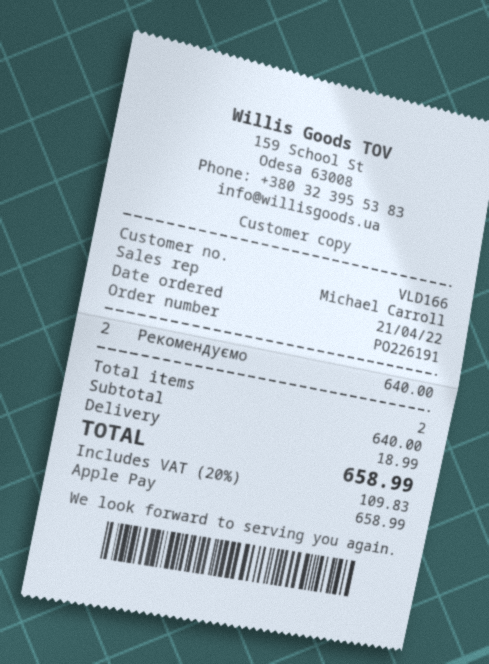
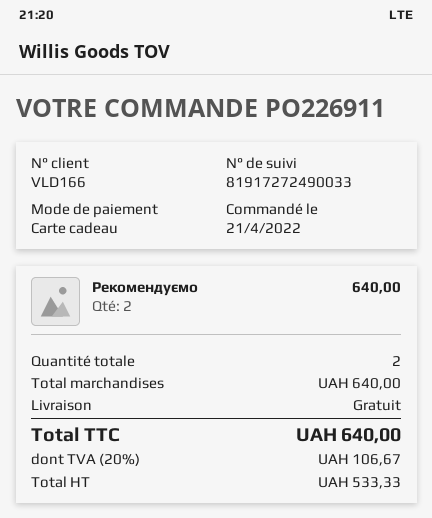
order number: PO226191 -> PO226911
payment method: Apple Pay -> gift card
shipping: 18.99 -> 0.00
tax: 20% = 109.83 -> 20% = 106.67
total: 658.99 -> 640.00

